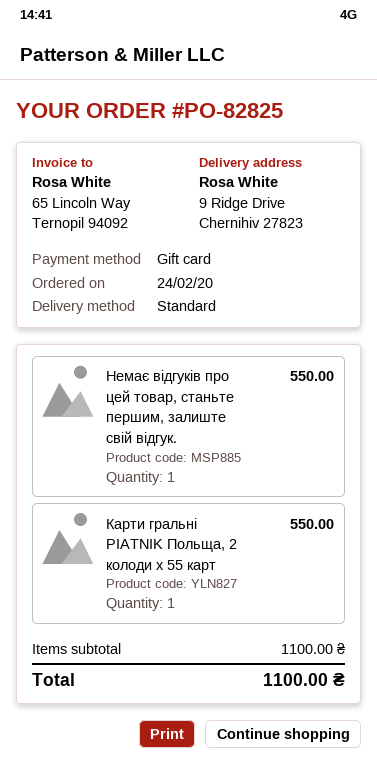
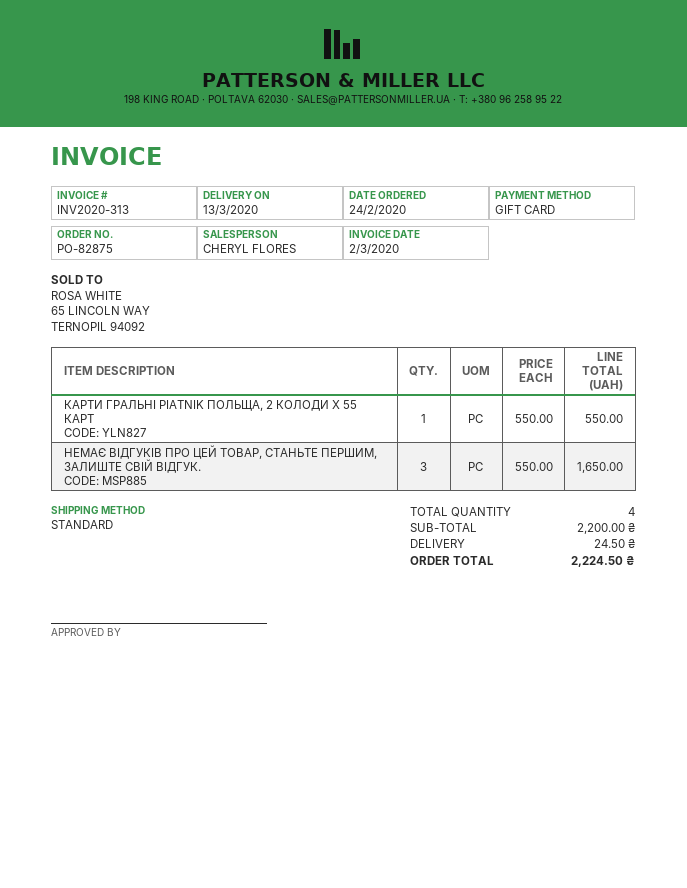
order number: PO-82825 -> PO-82875
Немає відгуків про цей товар, станьте першим, залиште свій відгук.: 1 for 550.00 -> 3 for 1650.00
subtotal: 1100.00 -> 2200.00
shipping: none -> 24.50
total: 1100.00 -> 2224.50

